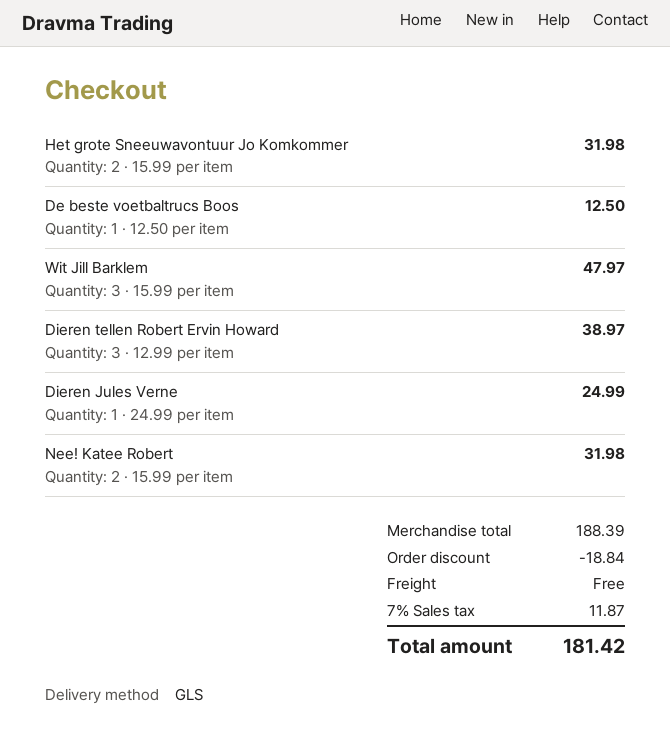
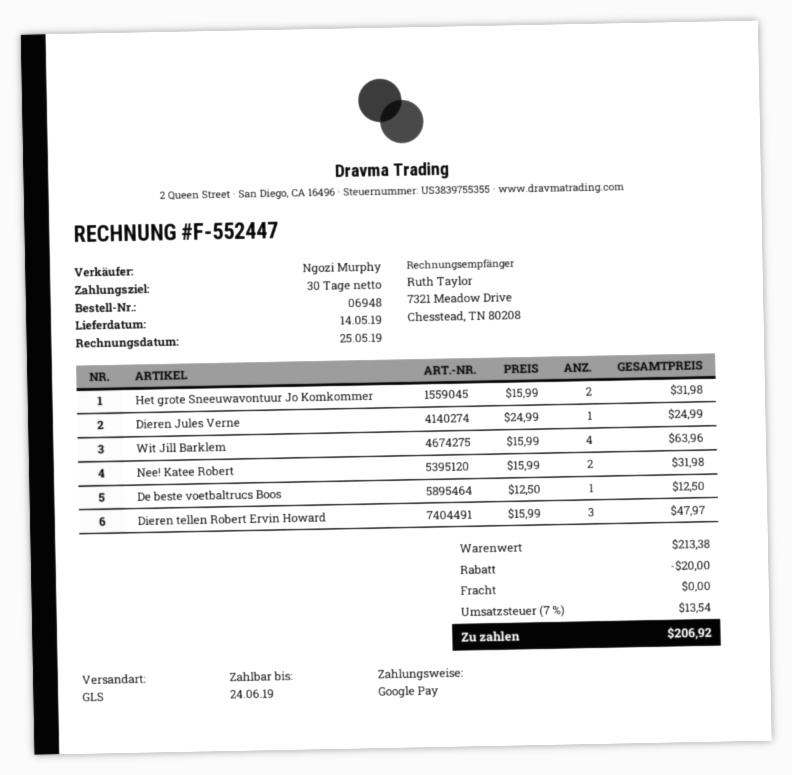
Wit Jill Barklem: 3 x 15.99 = 47.97 -> 4 x 15.99 = 63.96
Dieren tellen Robert Ervin Howard: 3 x 12.99 = 38.97 -> 3 x 15.99 = 47.97
subtotal: 188.39 -> 213.38
discount: 18.84 -> 20.00
tax: 7% = 11.87 -> 7% = 13.54
total: 181.42 -> 206.92

